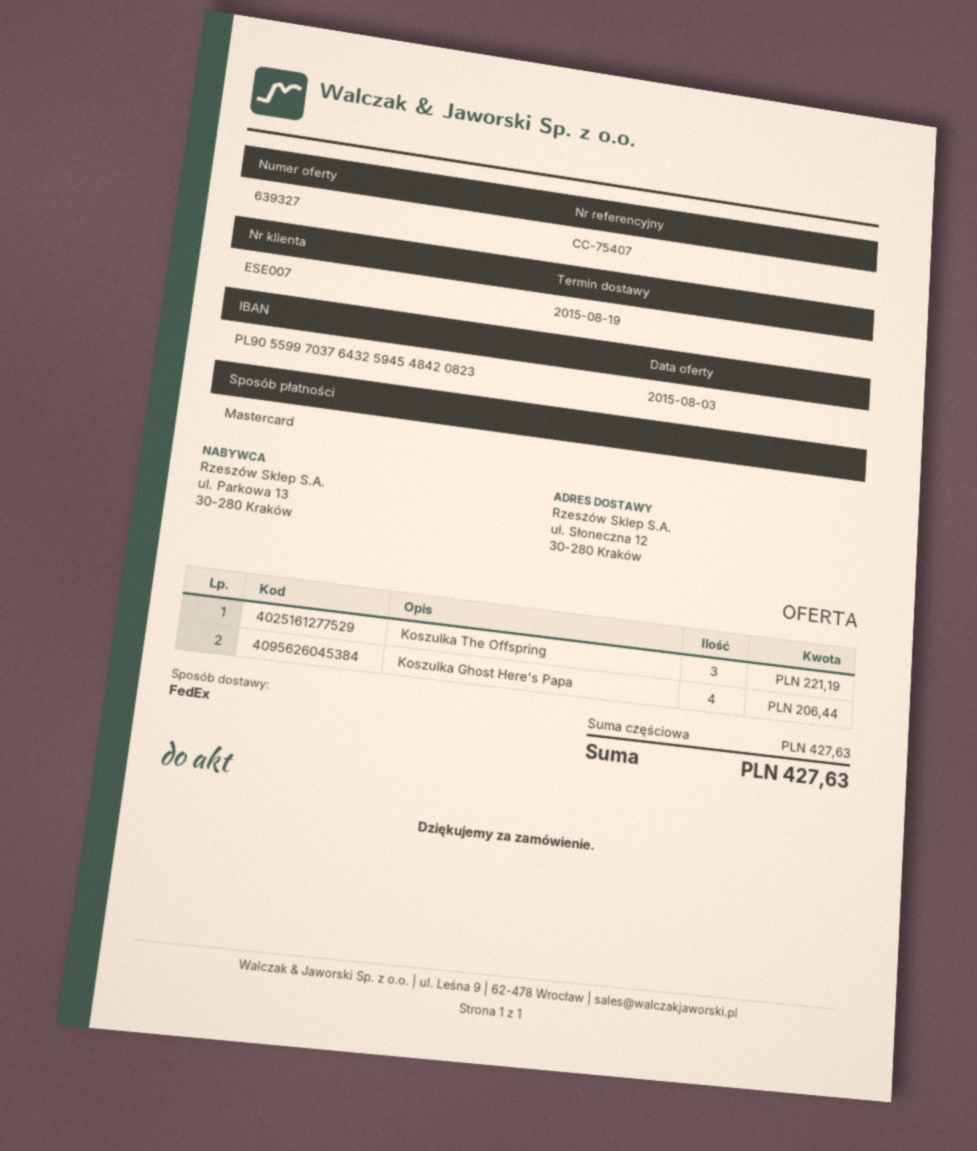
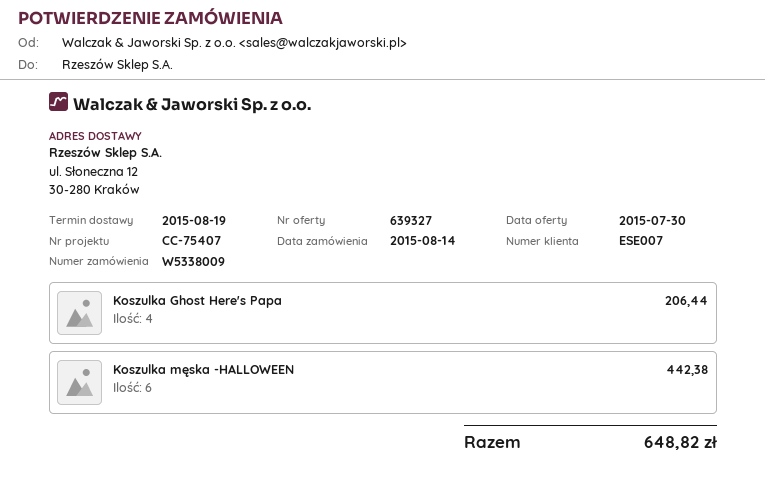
quote date: 2015-08-03 -> 2015-07-30
Koszulka The Offspring: 3 for 221.19 -> none
Koszulka męska -HALLOWEEN: none -> 6 for 442.38
total: 427.63 -> 648.82

